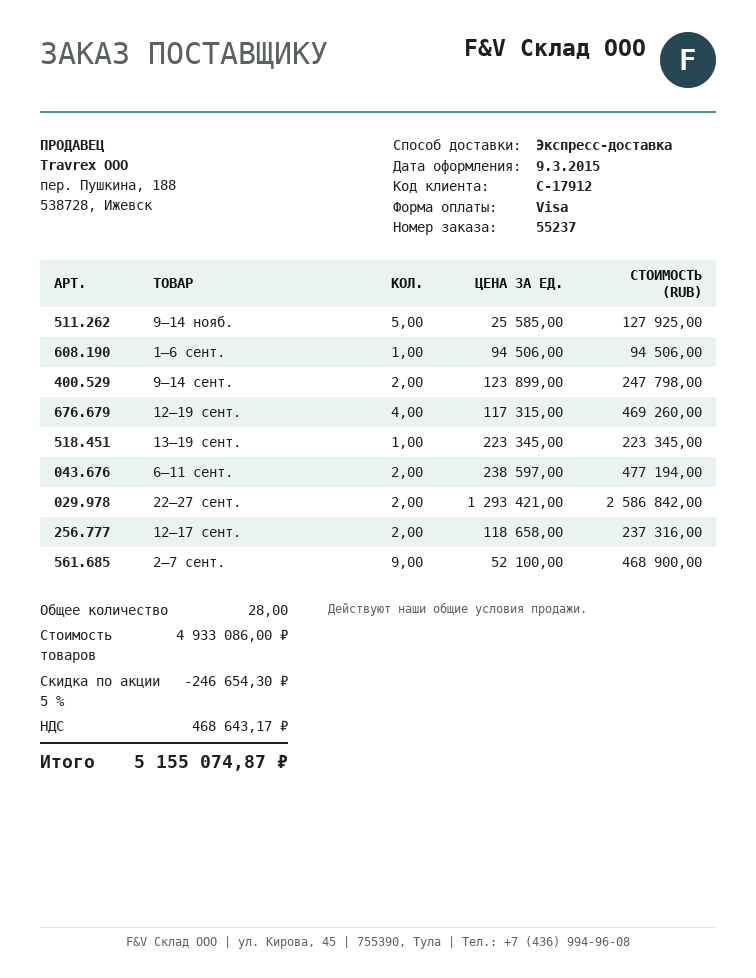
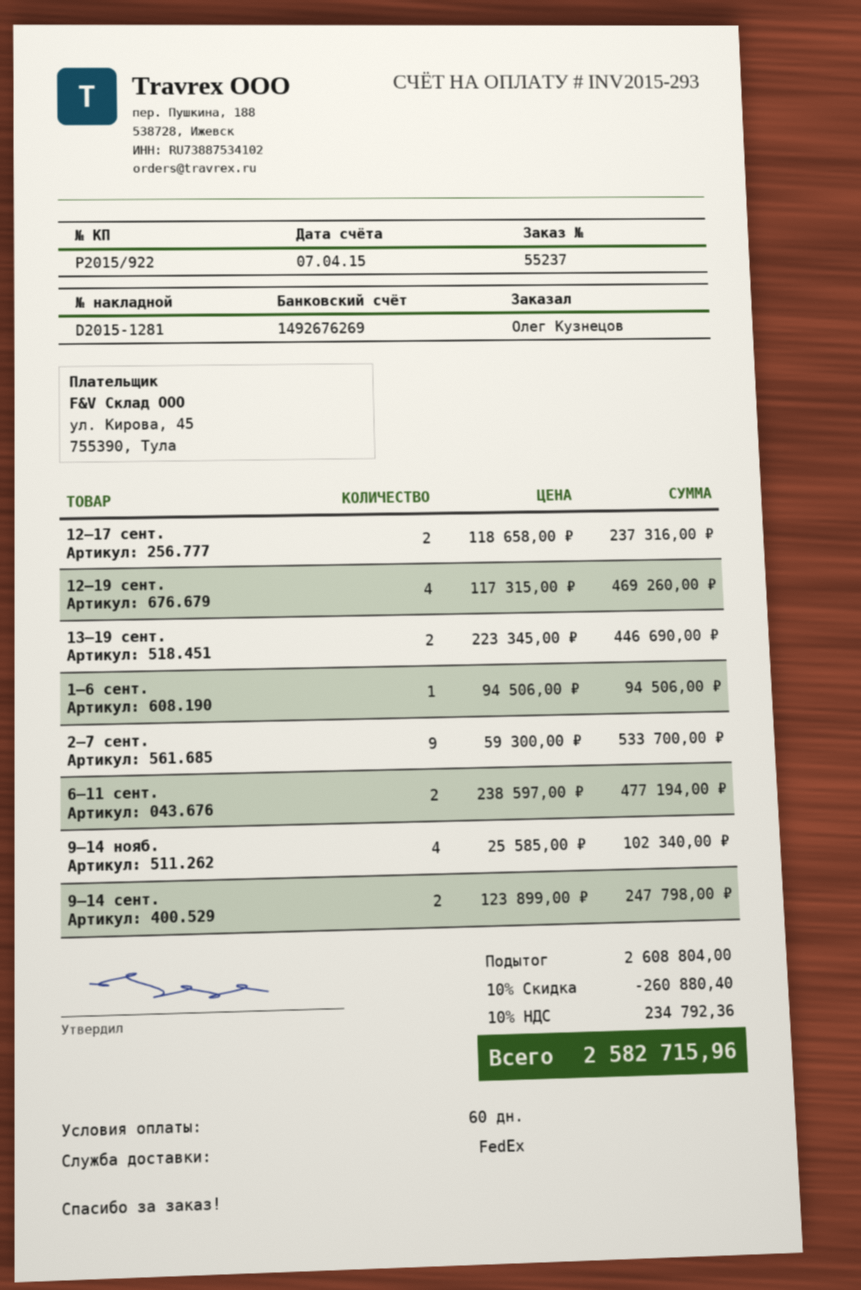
shipping method: express -> FedEx
9–14 нояб.: 5 x 25585.00 = 127925.00 -> 4 x 25585.00 = 102340.00
13–19 сент.: 1 x 223345.00 = 223345.00 -> 2 x 223345.00 = 446690.00
22–27 сент.: 2 x 1293421.00 = 2586842.00 -> none
2–7 сент.: 9 x 52100.00 = 468900.00 -> 9 x 59300.00 = 533700.00
subtotal: 4933086.00 -> 2608804.00
discount: 5% = 246654.30 -> 10% = 260880.40
tax: 468643.17 -> 234792.36
total: 5155074.87 -> 2582715.96

